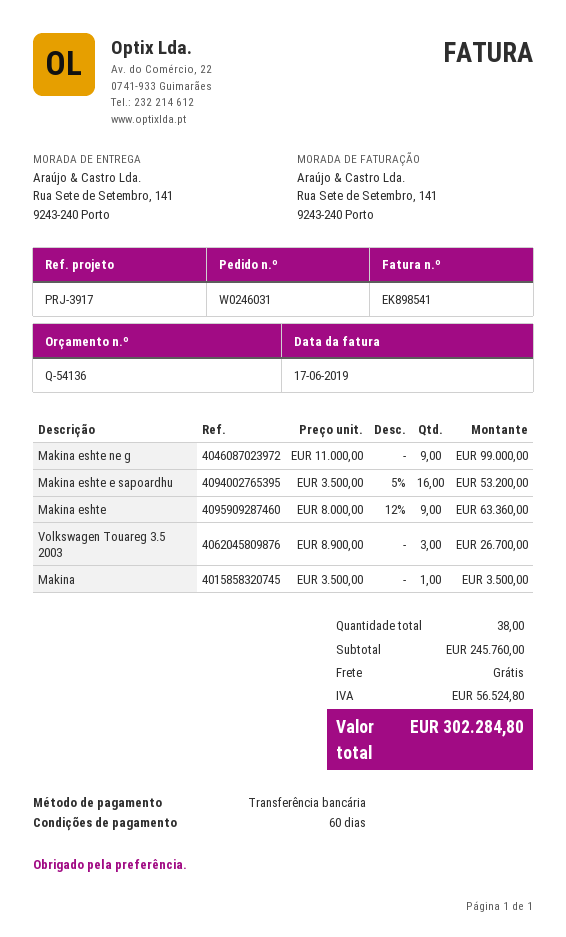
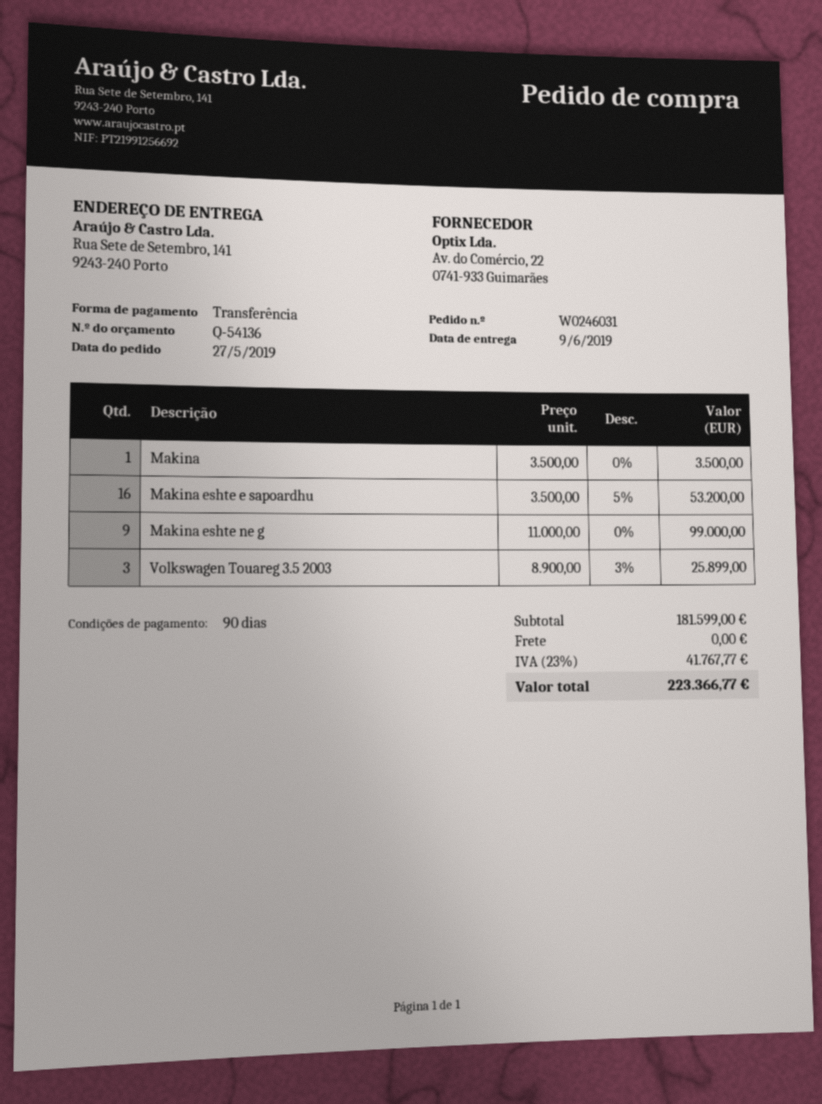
payment terms: 60 days -> 90 days
Makina eshte: 9 x 8000.00 - 12% = 63360.00 -> none
Volkswagen Touareg 3.5 2003: 3 x 8900.00 = 26700.00 -> 3 x 8900.00 - 3% = 25899.00
subtotal: 245760.00 -> 181599.00
tax: 56524.80 -> 41767.77
total: 302284.80 -> 223366.77

